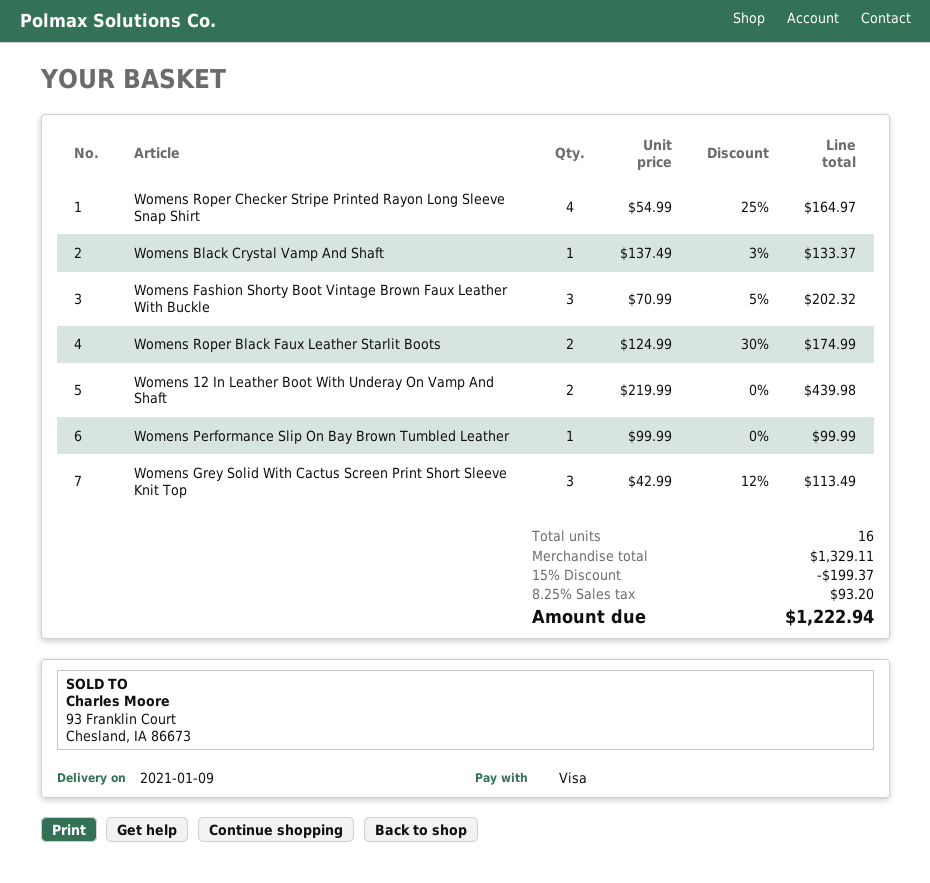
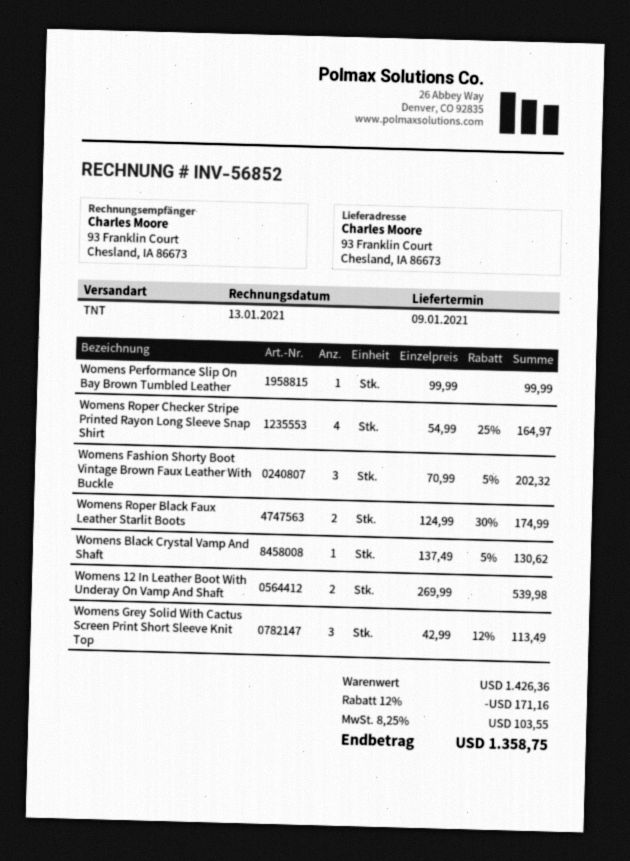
Womens Black Crystal Vamp And Shaft: 1 x 137.49 - 3% = 133.37 -> 1 x 137.49 - 5% = 130.62
Womens 12 In Leather Boot With Underay On Vamp And Shaft: 2 x 219.99 = 439.98 -> 2 x 269.99 = 539.98
subtotal: 1329.11 -> 1426.36
discount: 15% = 199.37 -> 12% = 171.16
tax: 8.25% = 93.20 -> 8.25% = 103.55
total: 1222.94 -> 1358.75

